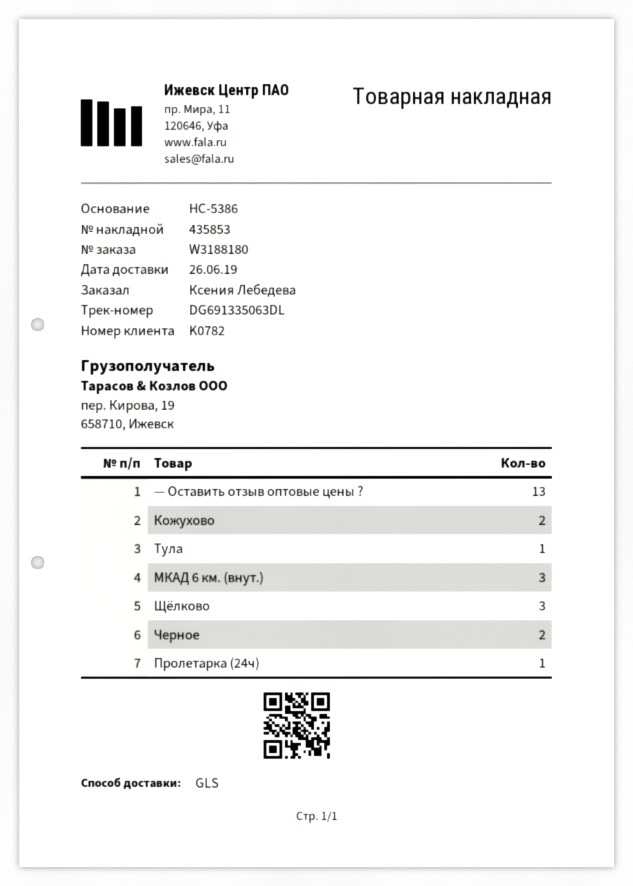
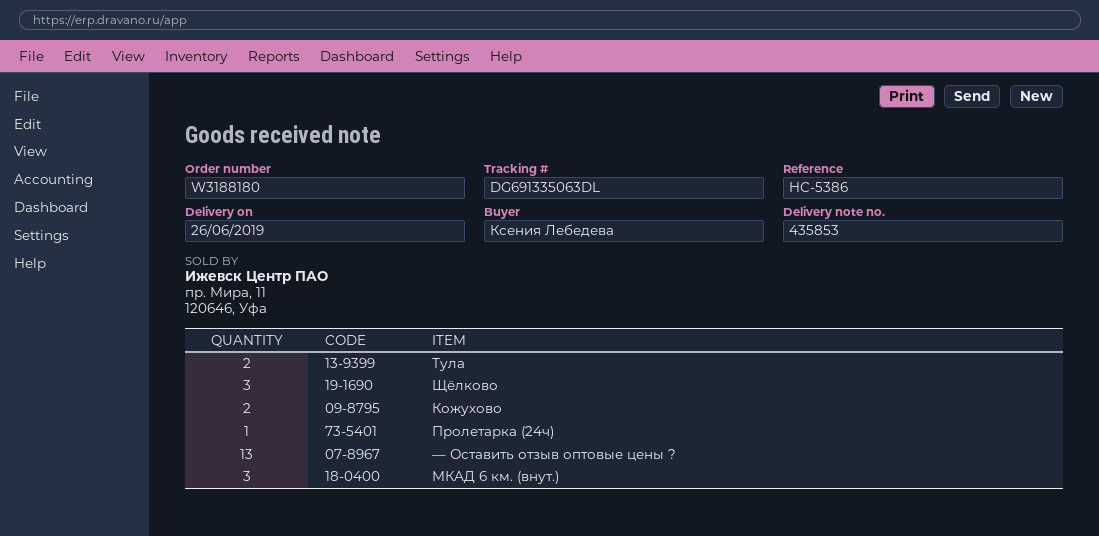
Тула: 1 -> 2
Черное: 2 -> none

